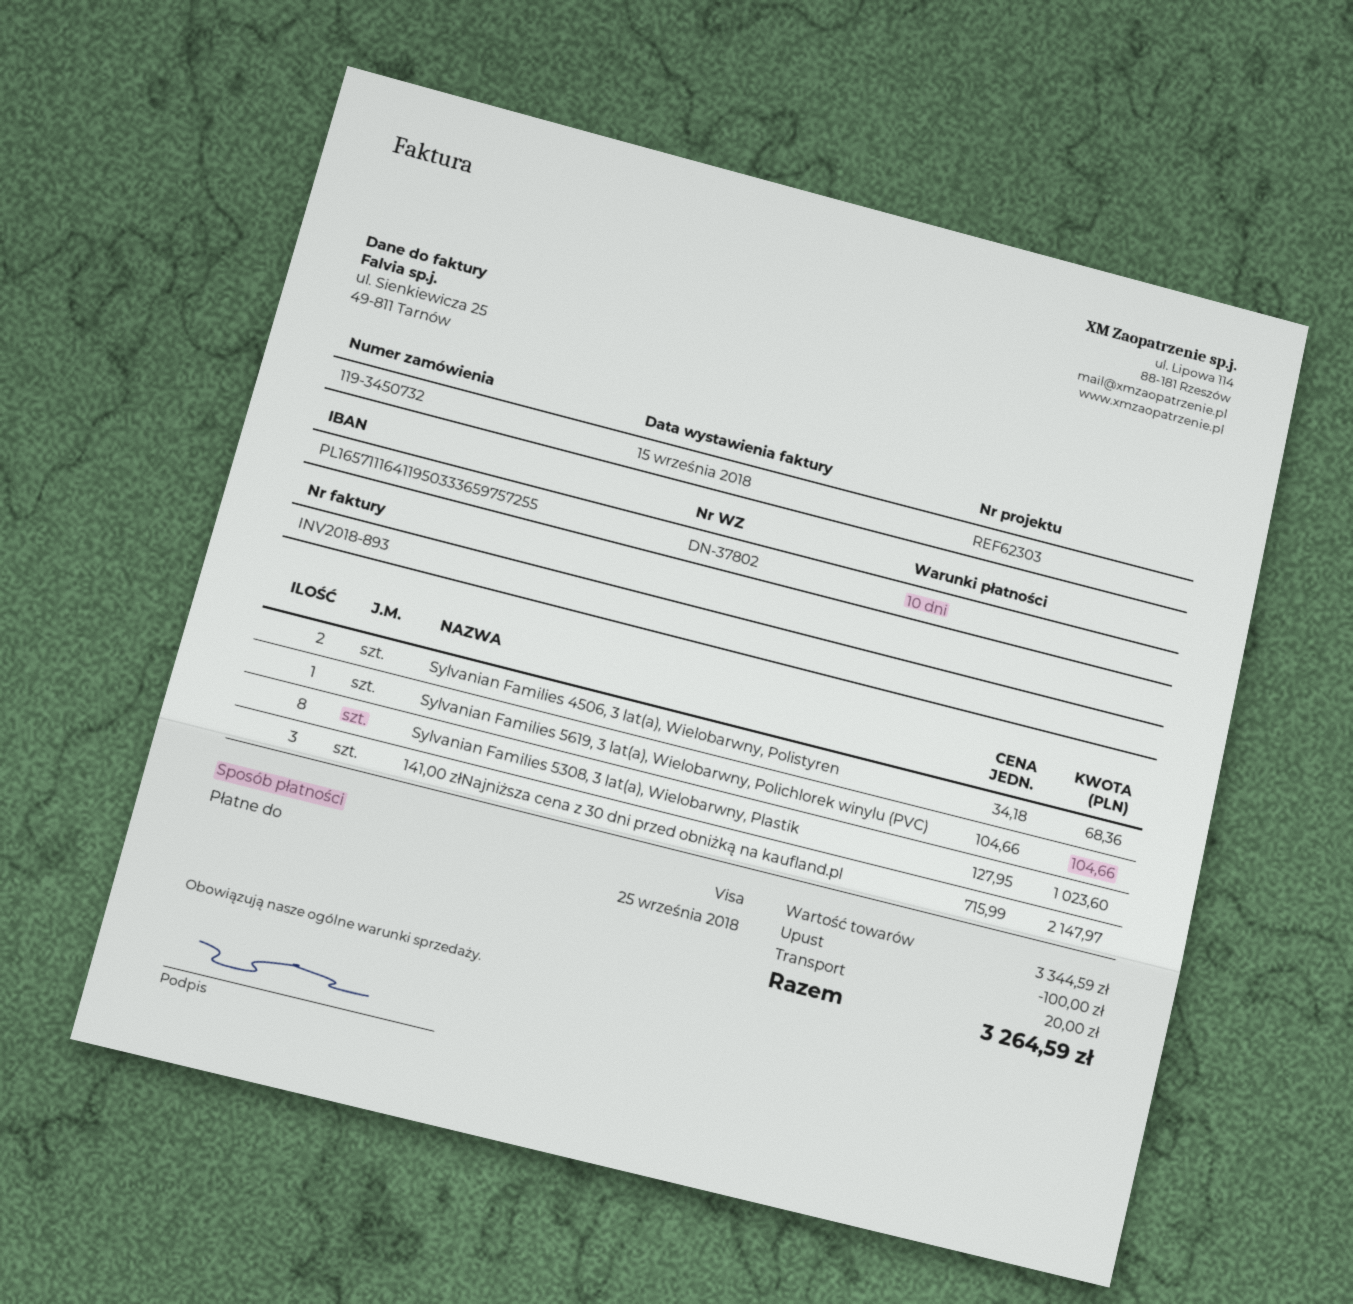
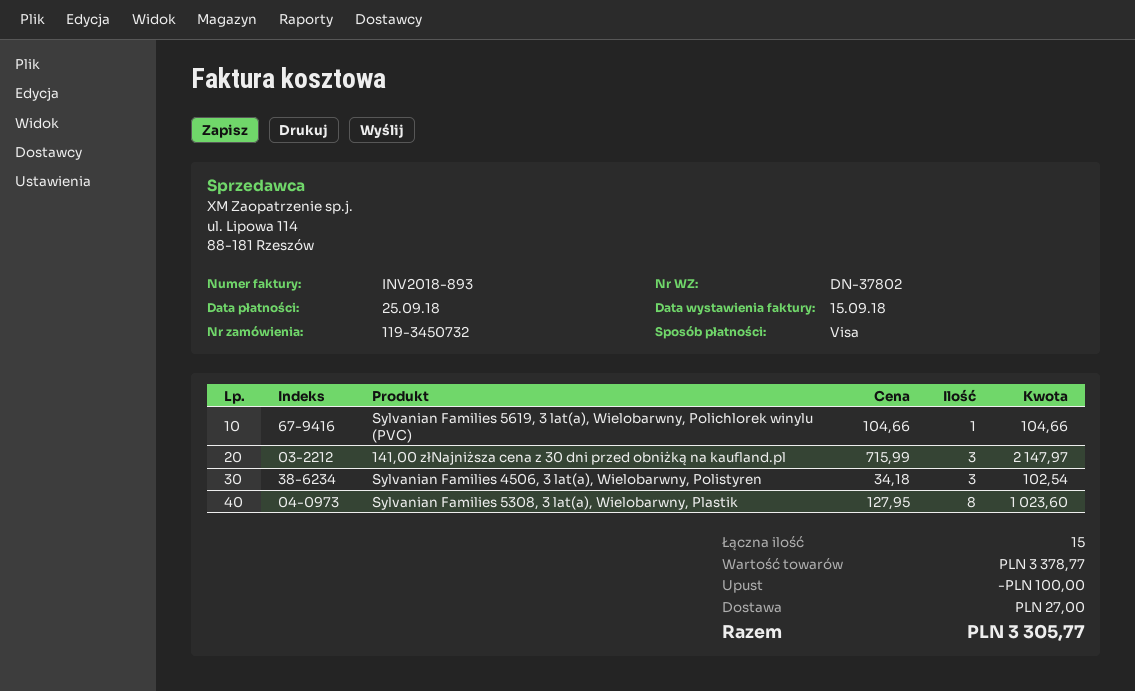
Sylvanian Families 4506, 3 lat(a), Wielobarwny, Polistyren: 2 x 34.18 = 68.36 -> 3 x 34.18 = 102.54
subtotal: 3344.59 -> 3378.77
shipping: 20.00 -> 27.00
total: 3264.59 -> 3305.77

